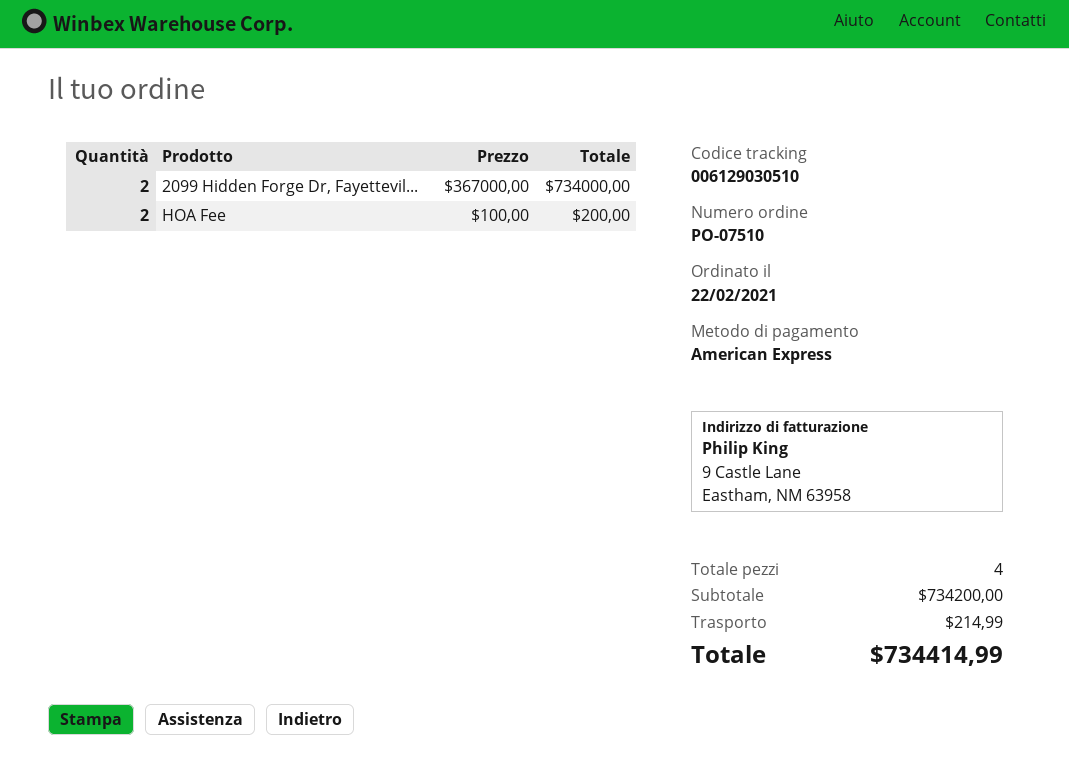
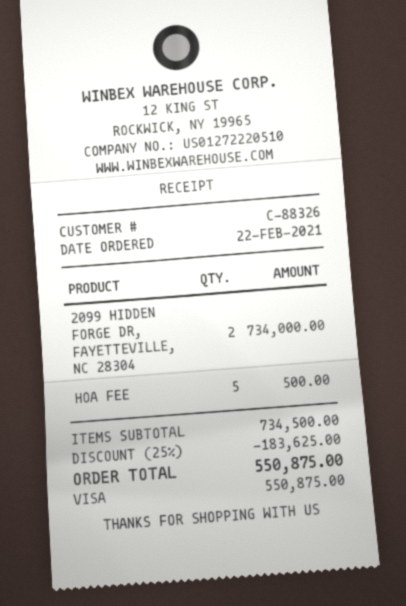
payment method: American Express -> Visa
HOA Fee: 2 for 200.00 -> 5 for 500.00
subtotal: 734200.00 -> 734500.00
discount: none -> 25% = 183625.00
shipping: 214.99 -> none
total: 734414.99 -> 550875.00

